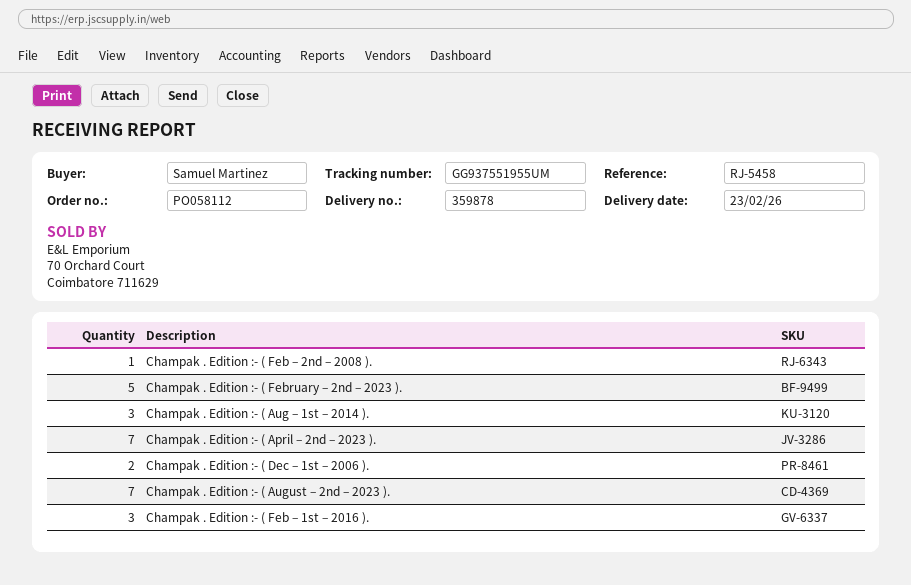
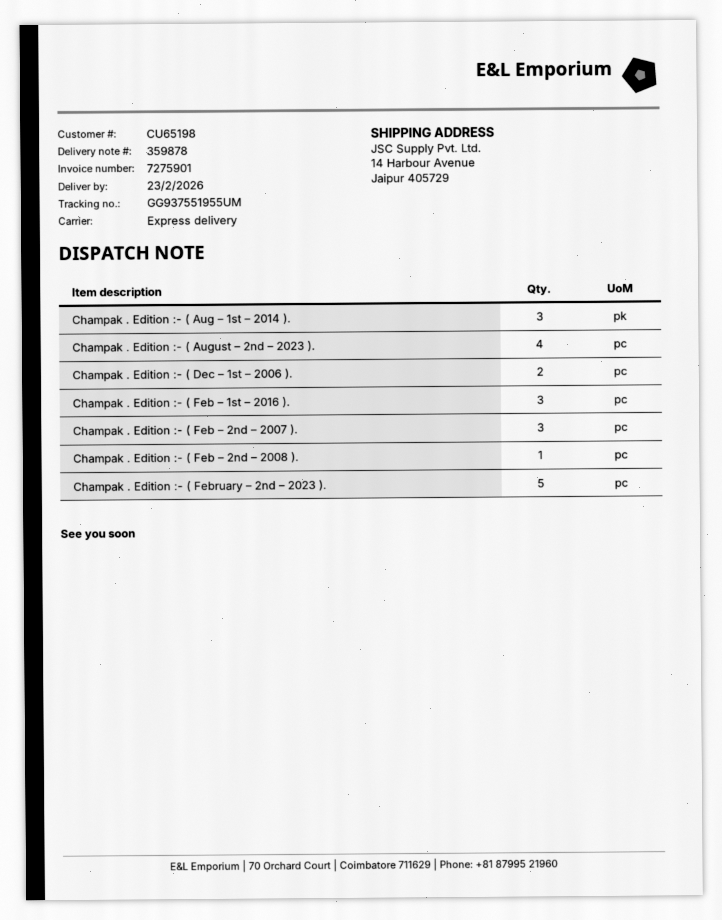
Champak . Edition :- ( April – 2nd – 2023 ).: 7 -> none
Champak . Edition :- ( August – 2nd – 2023 ).: 7 -> 4
Champak . Edition :- ( Feb – 2nd – 2007 ).: none -> 3

